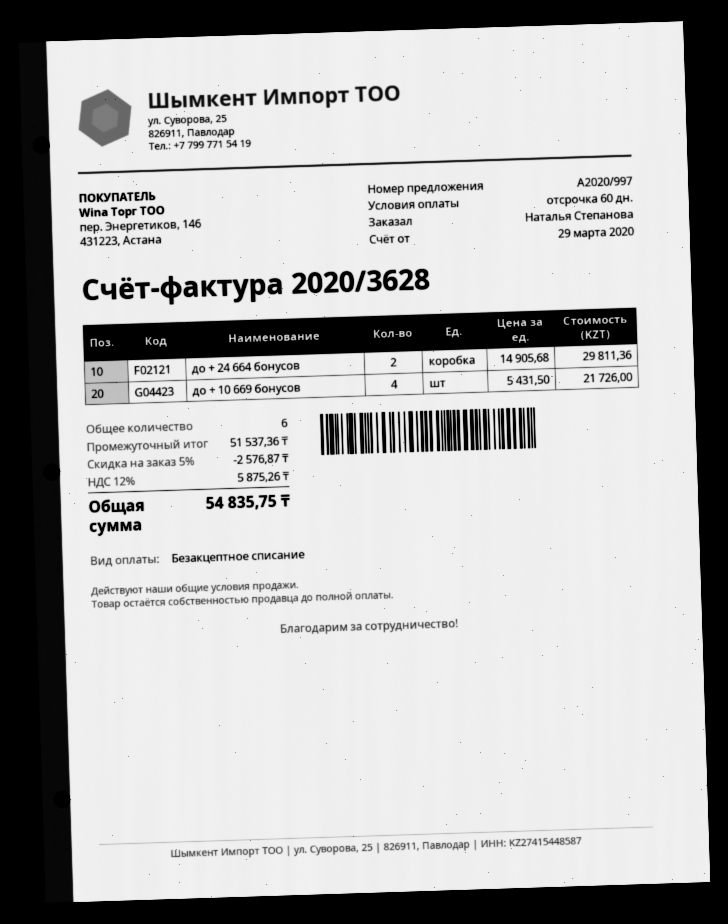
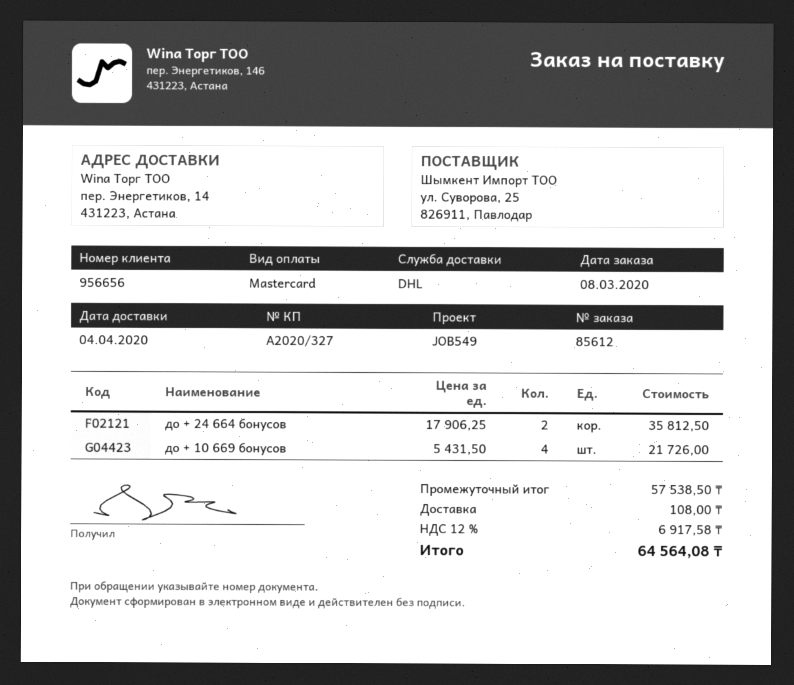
quote number: A2020/997 -> A2020/327
payment method: direct debit -> Mastercard
до + 24 664 бонусов: 2 x 14905.68 = 29811.36 -> 2 x 17906.25 = 35812.50
subtotal: 51537.36 -> 57538.50
discount: 5% = 2576.87 -> none
shipping: none -> 108.00
tax: 12% = 5875.26 -> 12% = 6917.58
total: 54835.75 -> 64564.08

